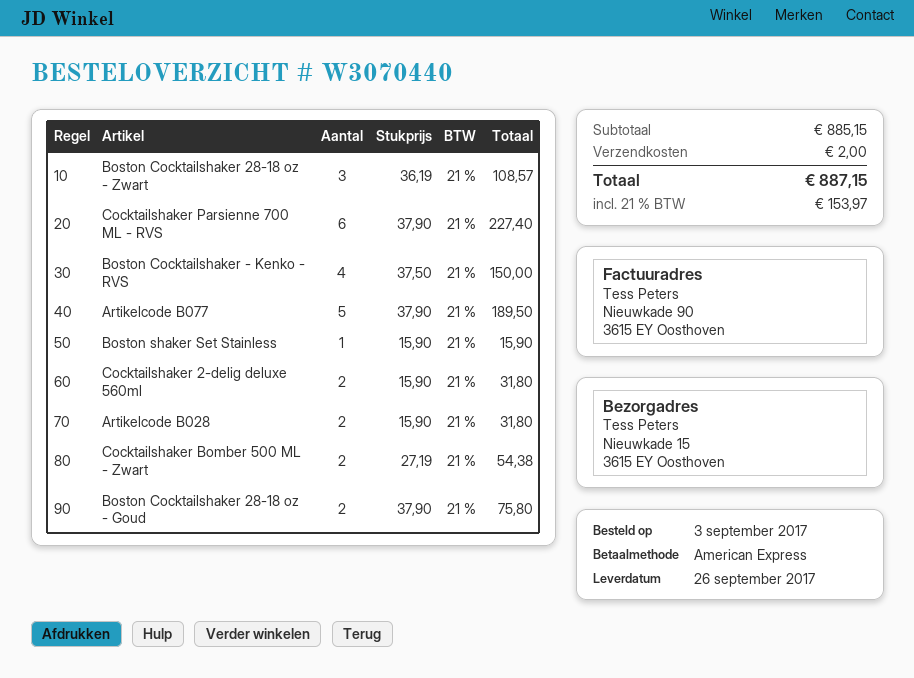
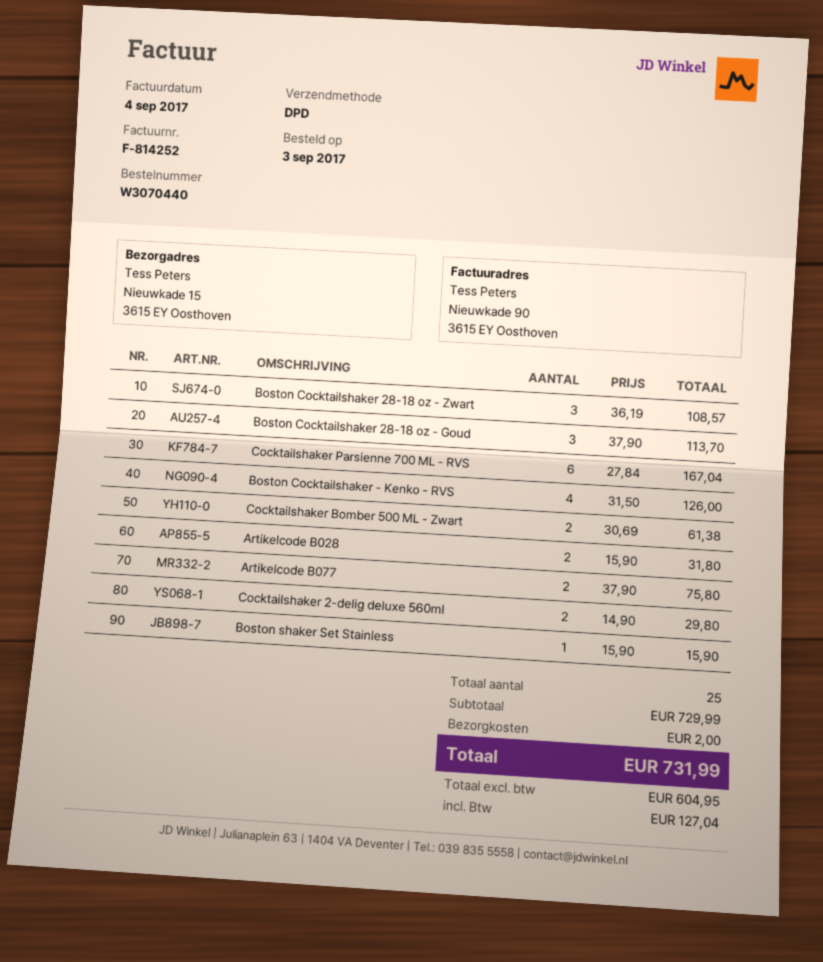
Cocktailshaker Parsienne 700 ML - RVS: 6 x 37.90 = 227.40 -> 6 x 27.84 = 167.04
Boston Cocktailshaker - Kenko - RVS: 4 x 37.50 = 150.00 -> 4 x 31.50 = 126.00
Artikelcode B077: 5 x 37.90 = 189.50 -> 2 x 37.90 = 75.80
Cocktailshaker 2-delig deluxe 560ml: 2 x 15.90 = 31.80 -> 2 x 14.90 = 29.80
Cocktailshaker Bomber 500 ML - Zwart: 2 x 27.19 = 54.38 -> 2 x 30.69 = 61.38
Boston Cocktailshaker 28-18 oz - Goud: 2 x 37.90 = 75.80 -> 3 x 37.90 = 113.70
subtotal: 885.15 -> 729.99
tax: 153.97 -> 127.04
total: 887.15 -> 731.99

